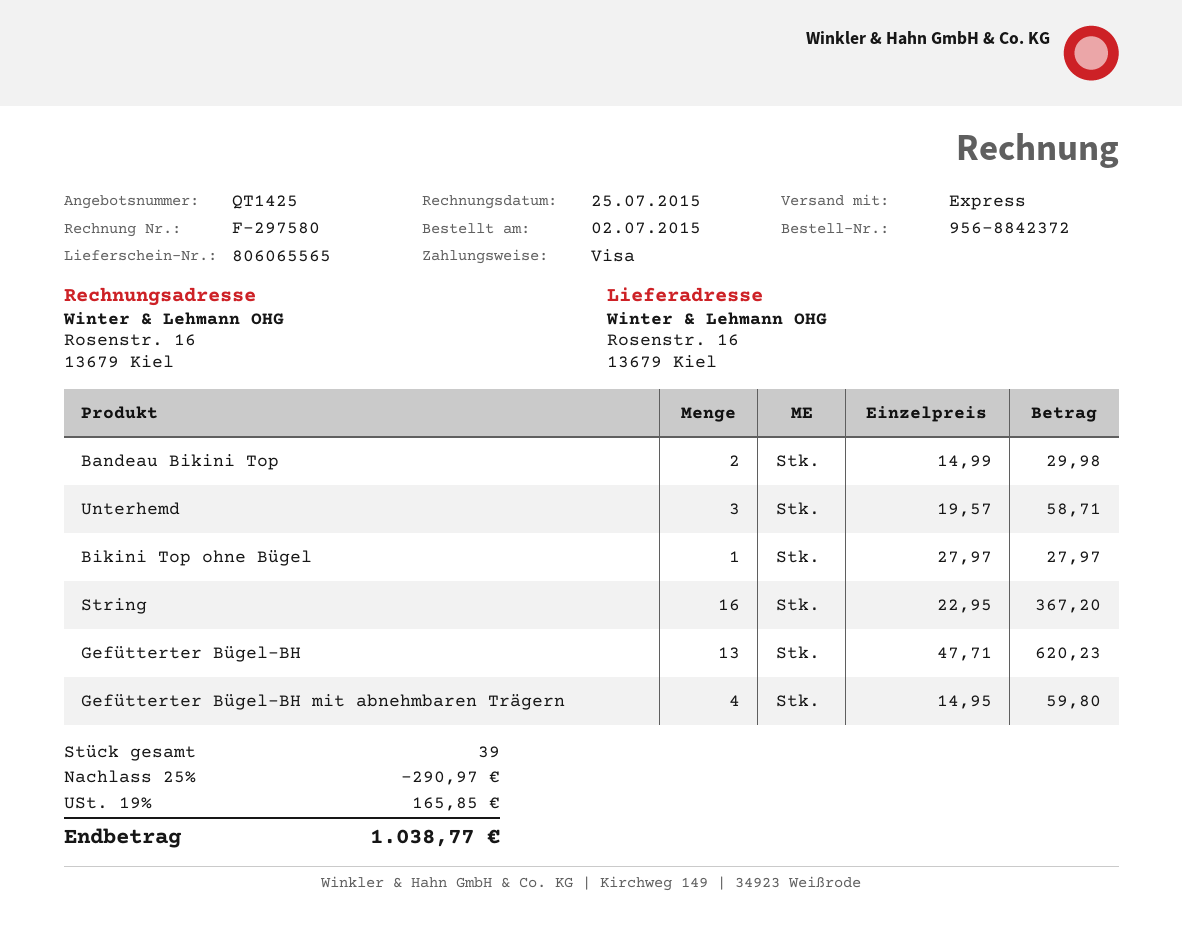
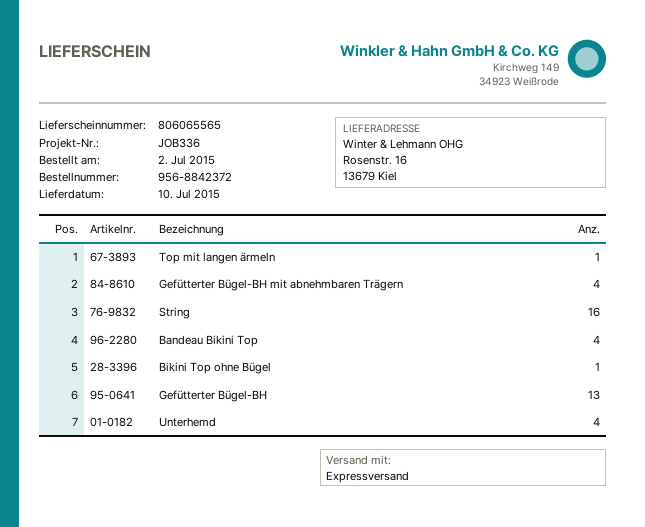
Bandeau Bikini Top: 2 -> 4
Unterhemd: 3 -> 4
Top mit langen ärmeln: none -> 1

